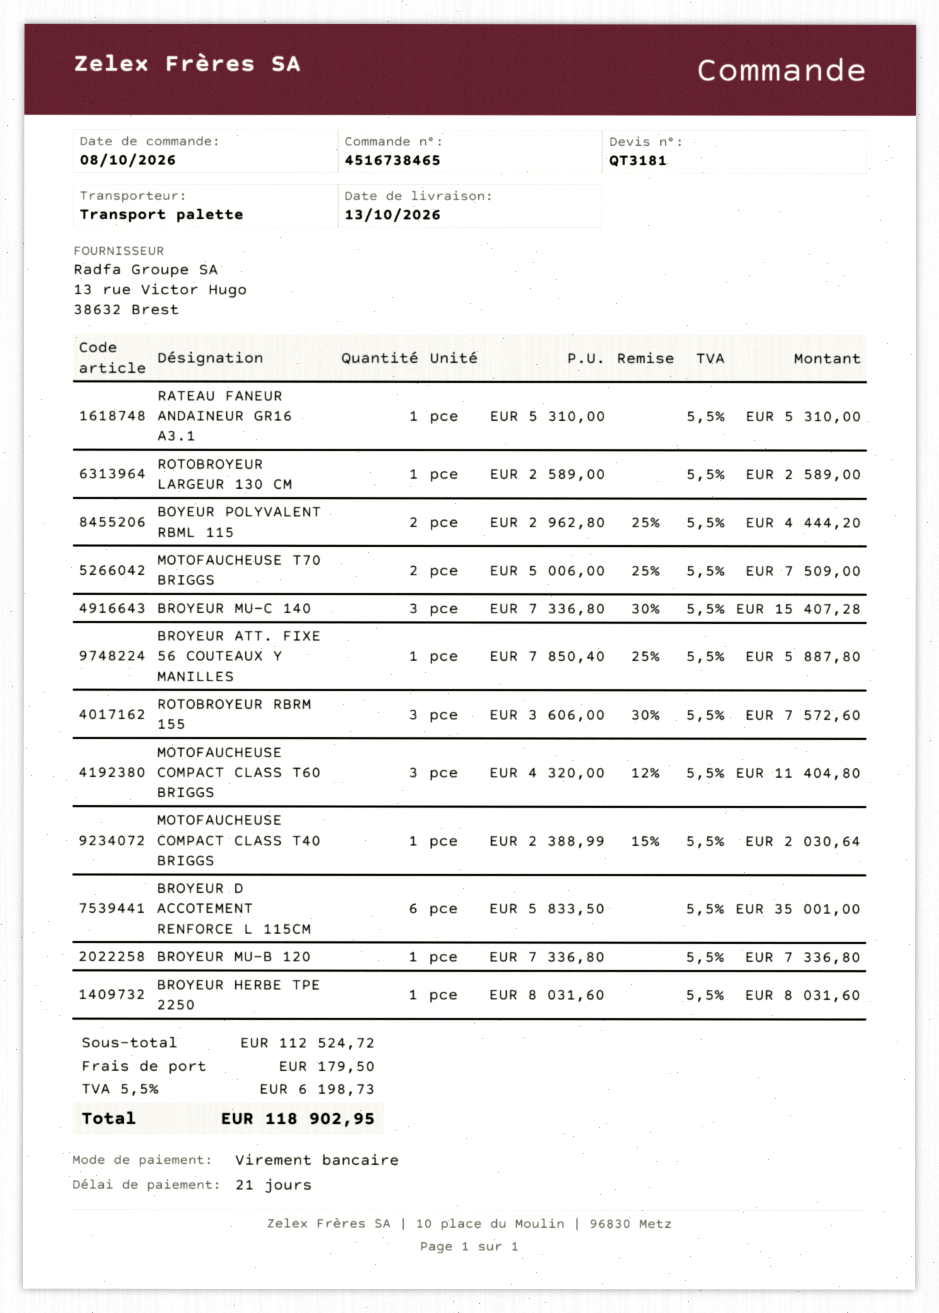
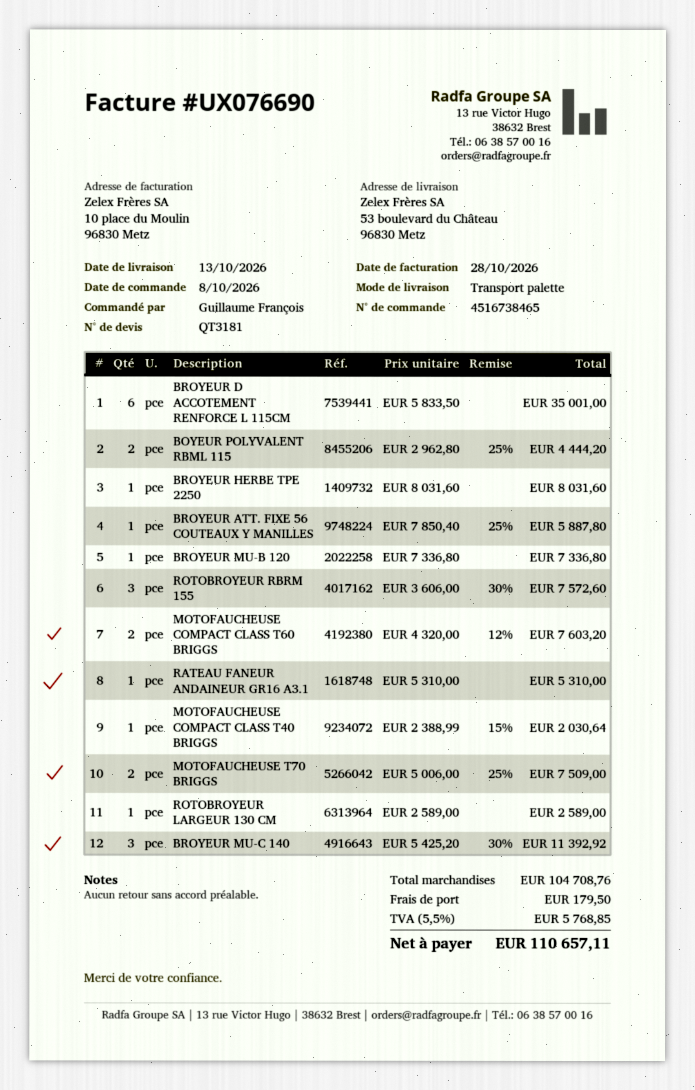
BROYEUR MU-C 140: 3 x 7336.80 - 30% = 15407.28 -> 3 x 5425.20 - 30% = 11392.92
MOTOFAUCHEUSE COMPACT CLASS T60 BRIGGS: 3 x 4320.00 - 12% = 11404.80 -> 2 x 4320.00 - 12% = 7603.20
subtotal: 112524.72 -> 104708.76
tax: 5.5% = 6198.73 -> 5.5% = 5768.85
total: 118902.95 -> 110657.11

